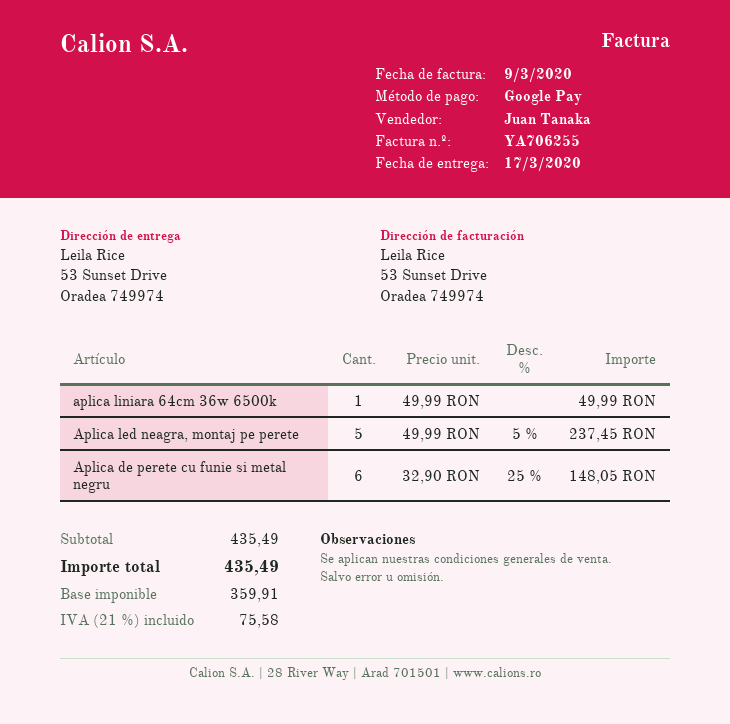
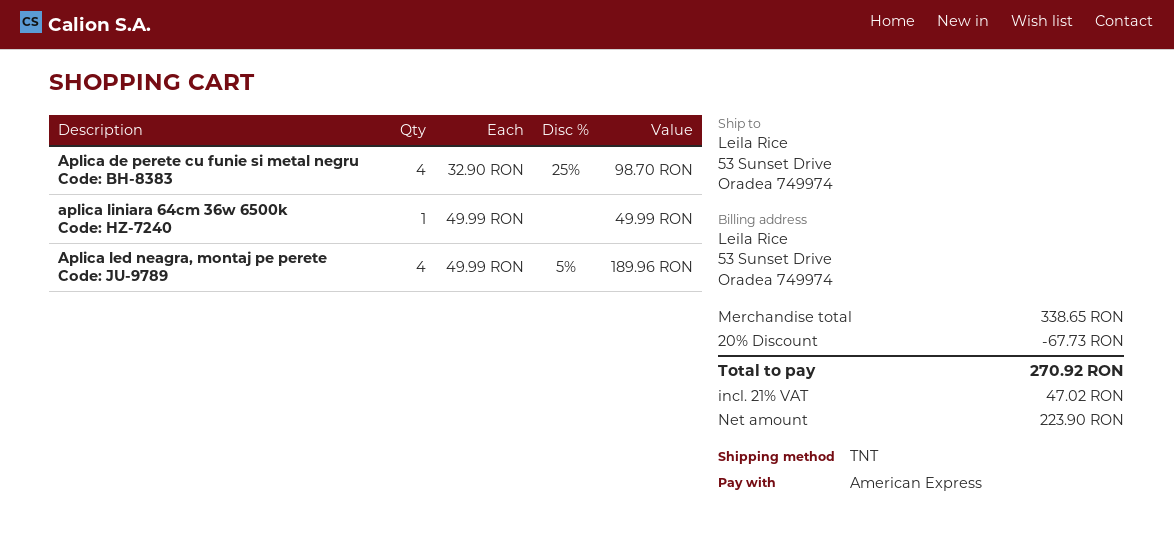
payment method: Google Pay -> American Express
Aplica led neagra, montaj pe perete: 5 x 49.99 - 5% = 237.45 -> 4 x 49.99 - 5% = 189.96
Aplica de perete cu funie si metal negru: 6 x 32.90 - 25% = 148.05 -> 4 x 32.90 - 25% = 98.70
subtotal: 435.49 -> 338.65
discount: none -> 20% = 67.73
net: 359.91 -> 223.90
tax: 21% = 75.58 -> 21% = 47.02
total: 435.49 -> 270.92

